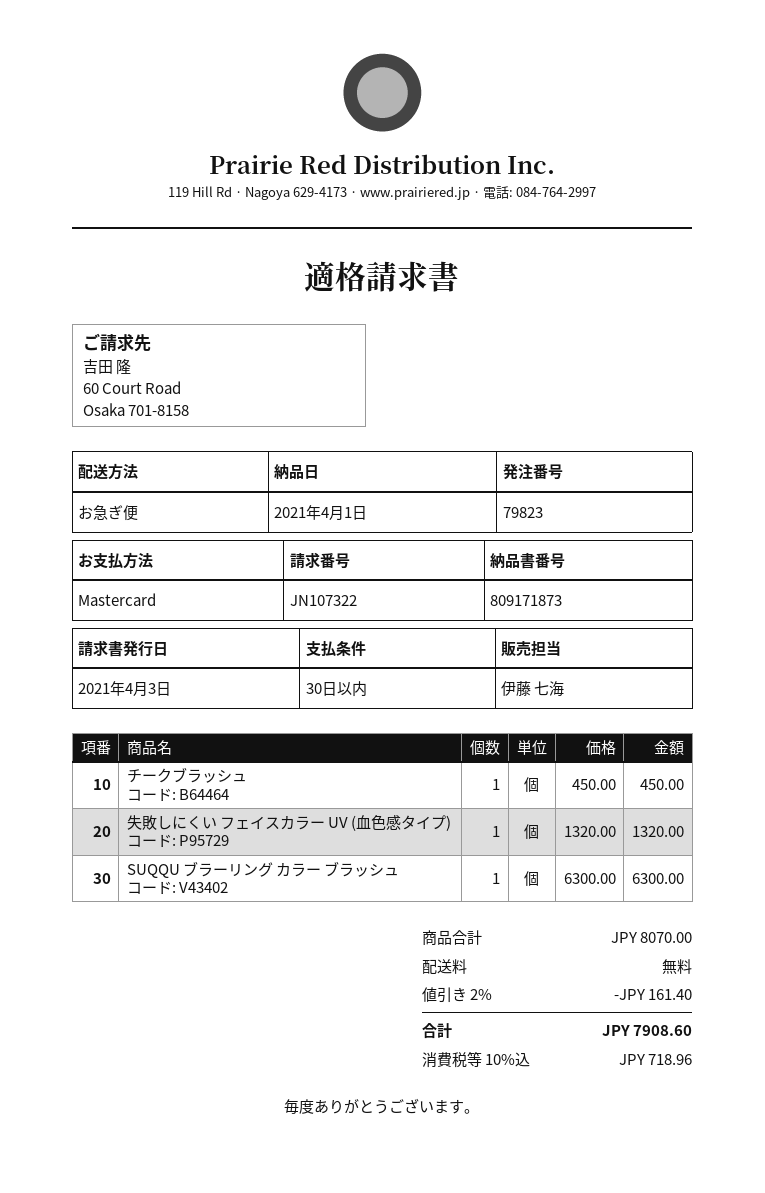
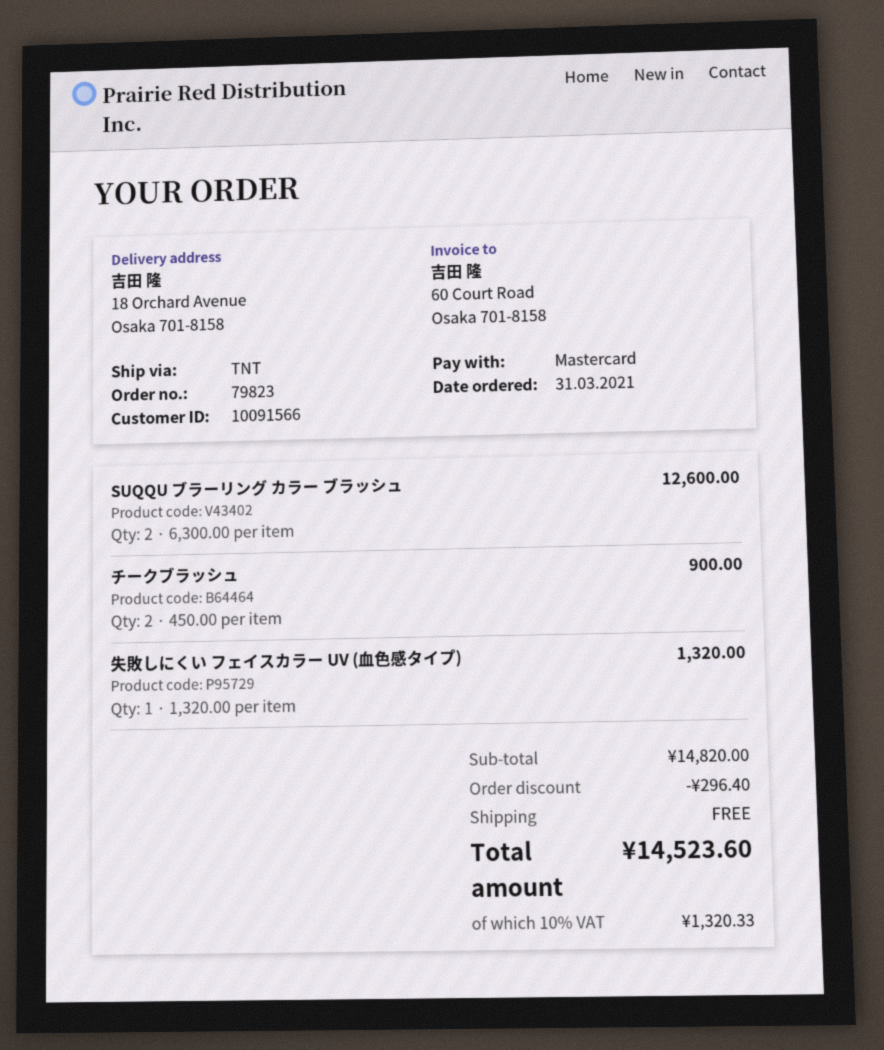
shipping method: express -> TNT
チークブラッシュ: 1 x 450.00 = 450.00 -> 2 x 450.00 = 900.00
SUQQU ブラーリング カラー ブラッシュ: 1 x 6300.00 = 6300.00 -> 2 x 6300.00 = 12600.00
subtotal: 8070.00 -> 14820.00
discount: 161.40 -> 296.40
tax: 10% = 718.96 -> 10% = 1320.33
total: 7908.60 -> 14523.60

